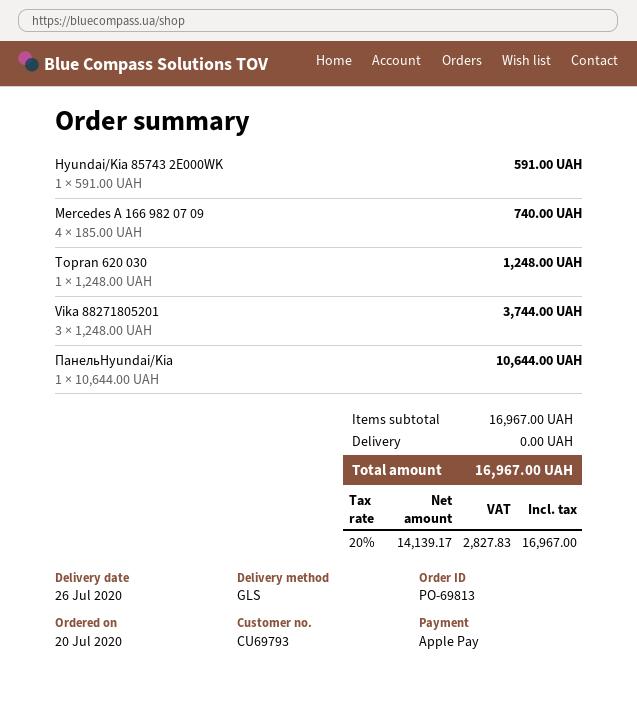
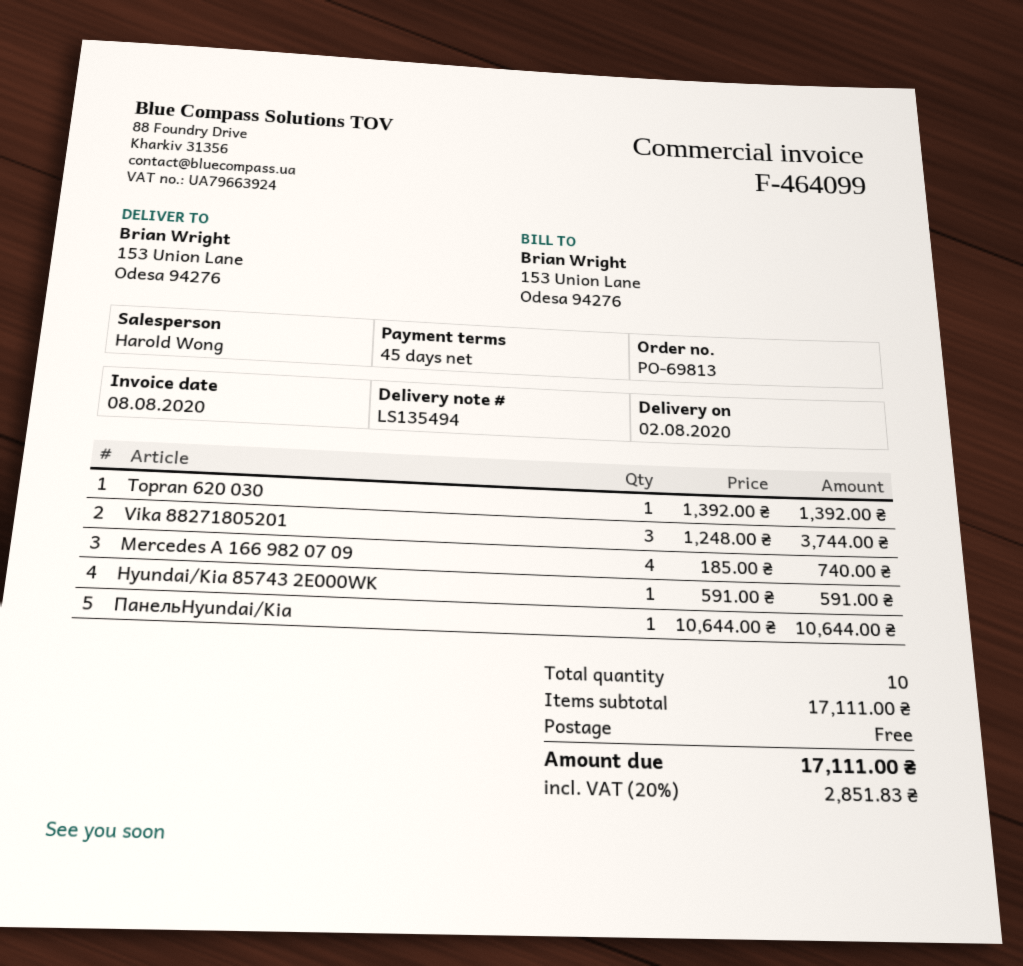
delivery date: 2020-07-26 -> 2020-08-02
Topran 620 030: 1 x 1248.00 = 1248.00 -> 1 x 1392.00 = 1392.00
subtotal: 16967.00 -> 17111.00
tax: 20% = 2827.83 -> 20% = 2851.83
total: 16967.00 -> 17111.00

